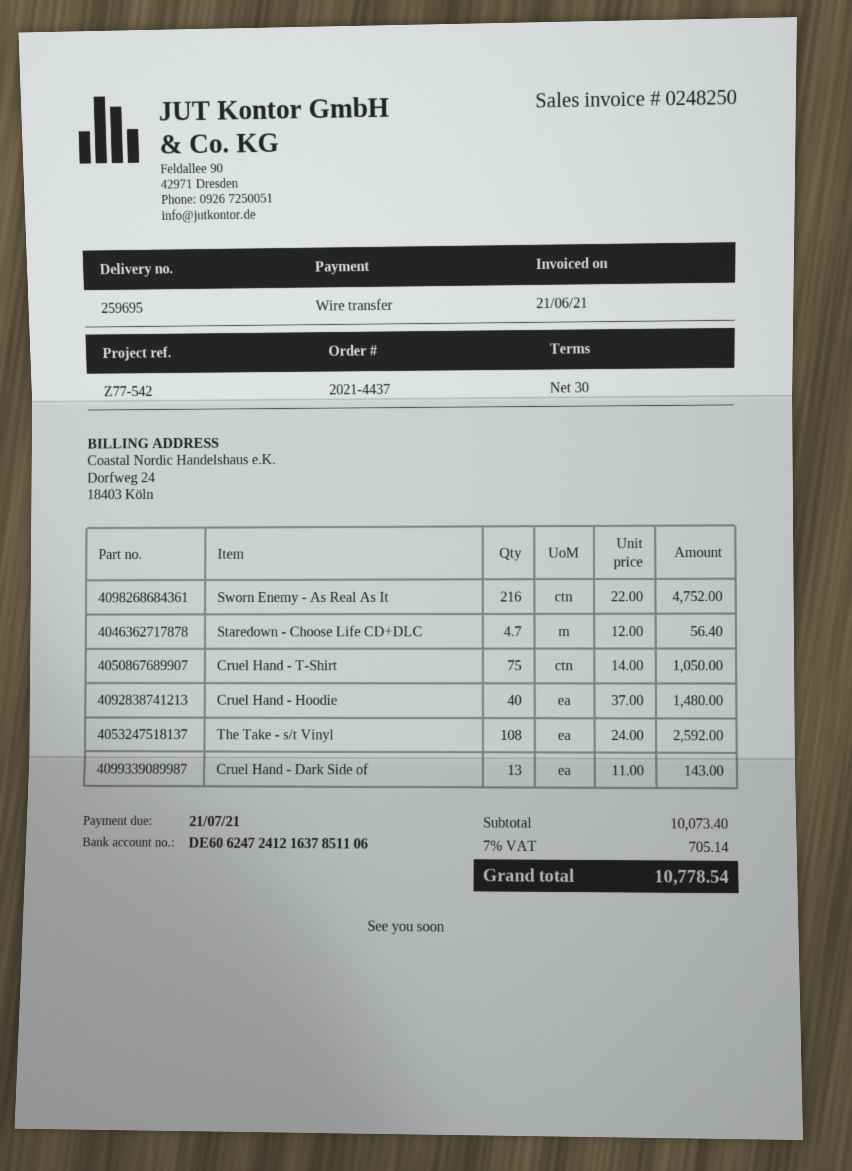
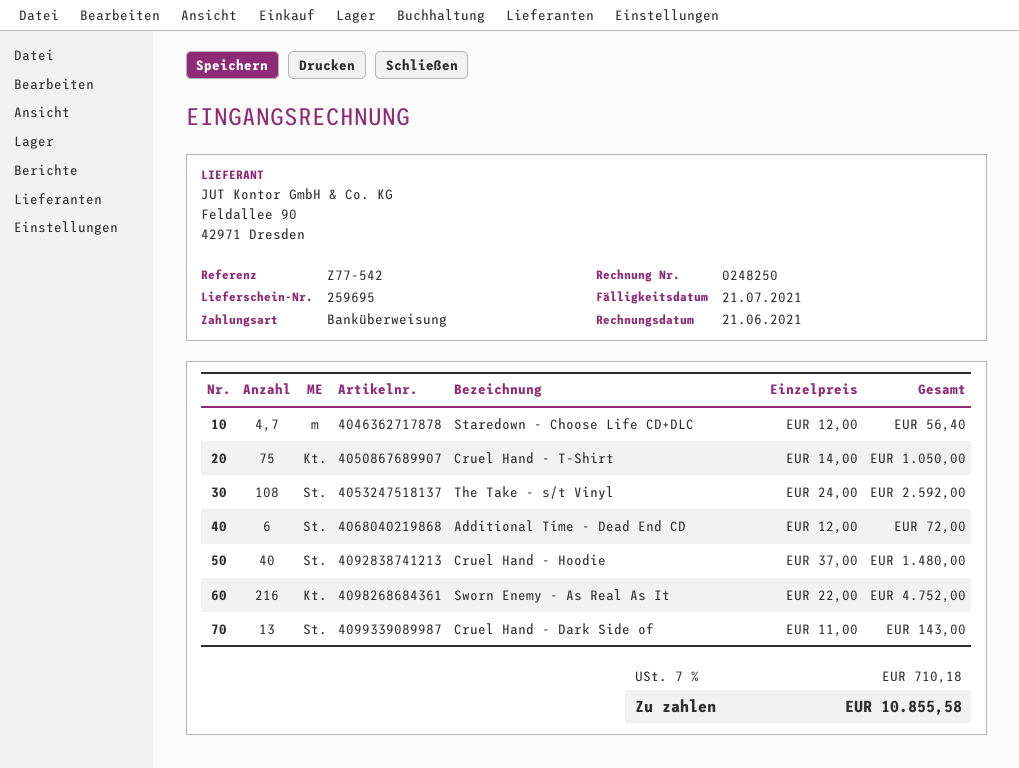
Additional Time - Dead End CD: none -> 6 x 12.00 = 72.00
tax: 7% = 705.14 -> 7% = 710.18
total: 10778.54 -> 10855.58

